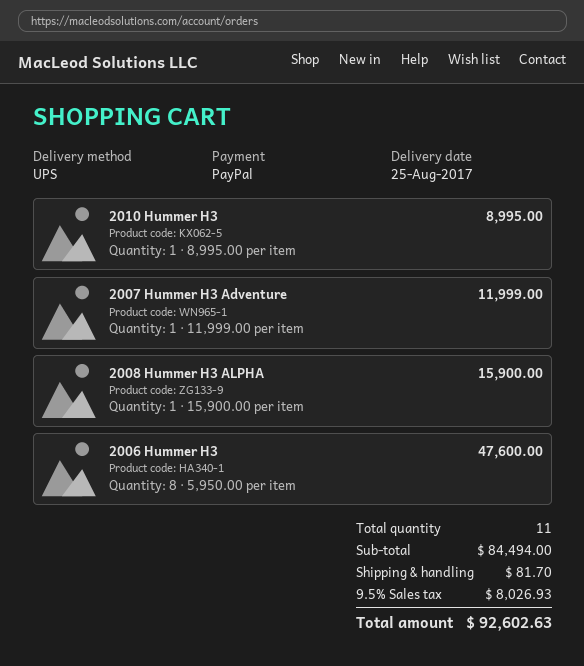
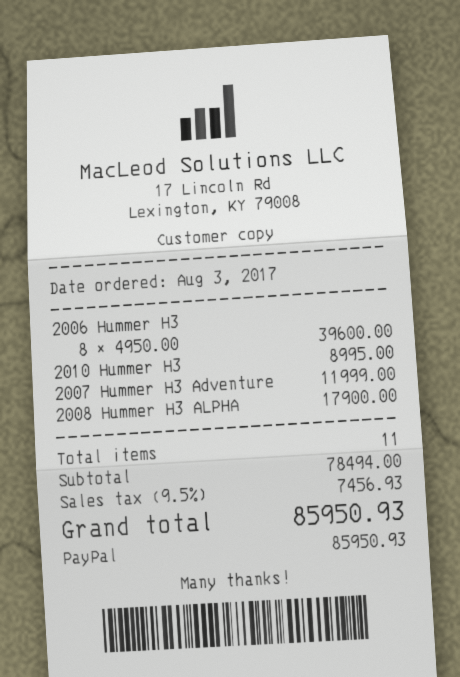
2008 Hummer H3 ALPHA: 1 x 15900.00 = 15900.00 -> 1 x 17900.00 = 17900.00
2006 Hummer H3: 8 x 5950.00 = 47600.00 -> 8 x 4950.00 = 39600.00
subtotal: 84494.00 -> 78494.00
shipping: 81.70 -> none
tax: 9.5% = 8026.93 -> 9.5% = 7456.93
total: 92602.63 -> 85950.93

